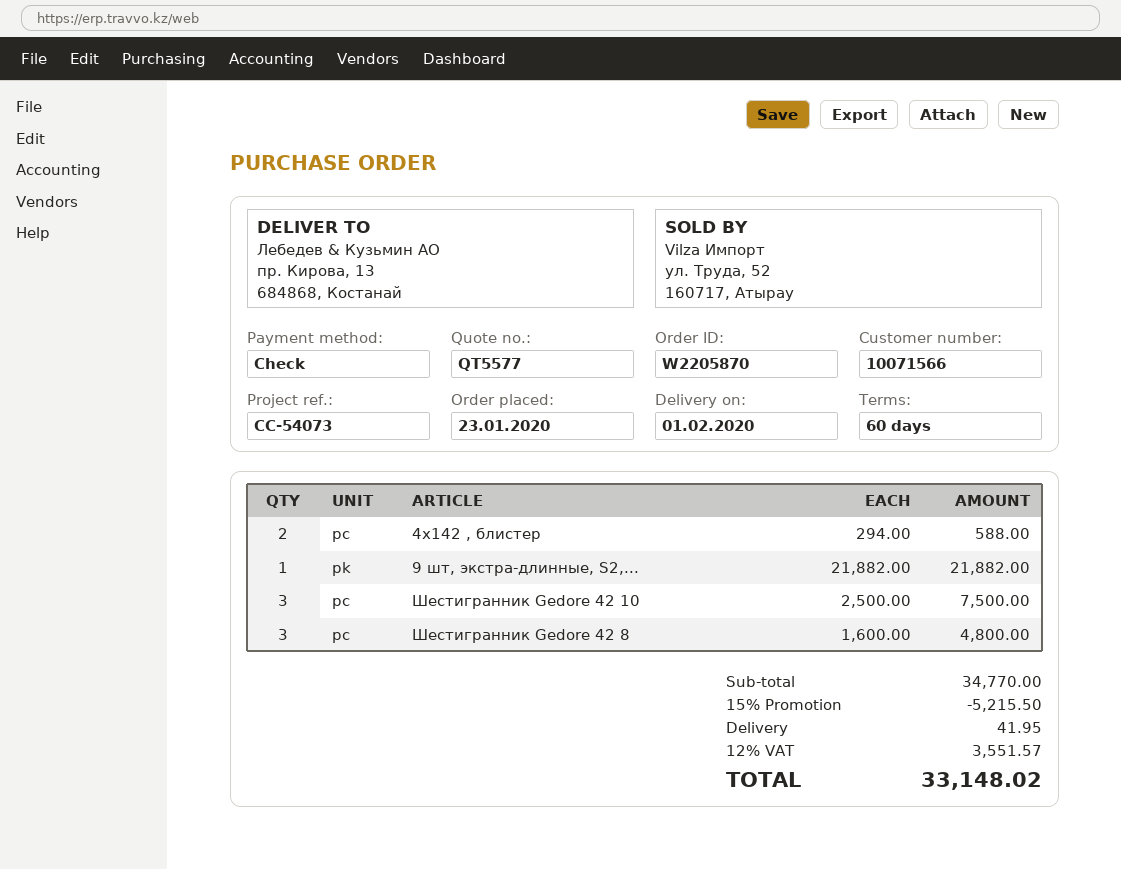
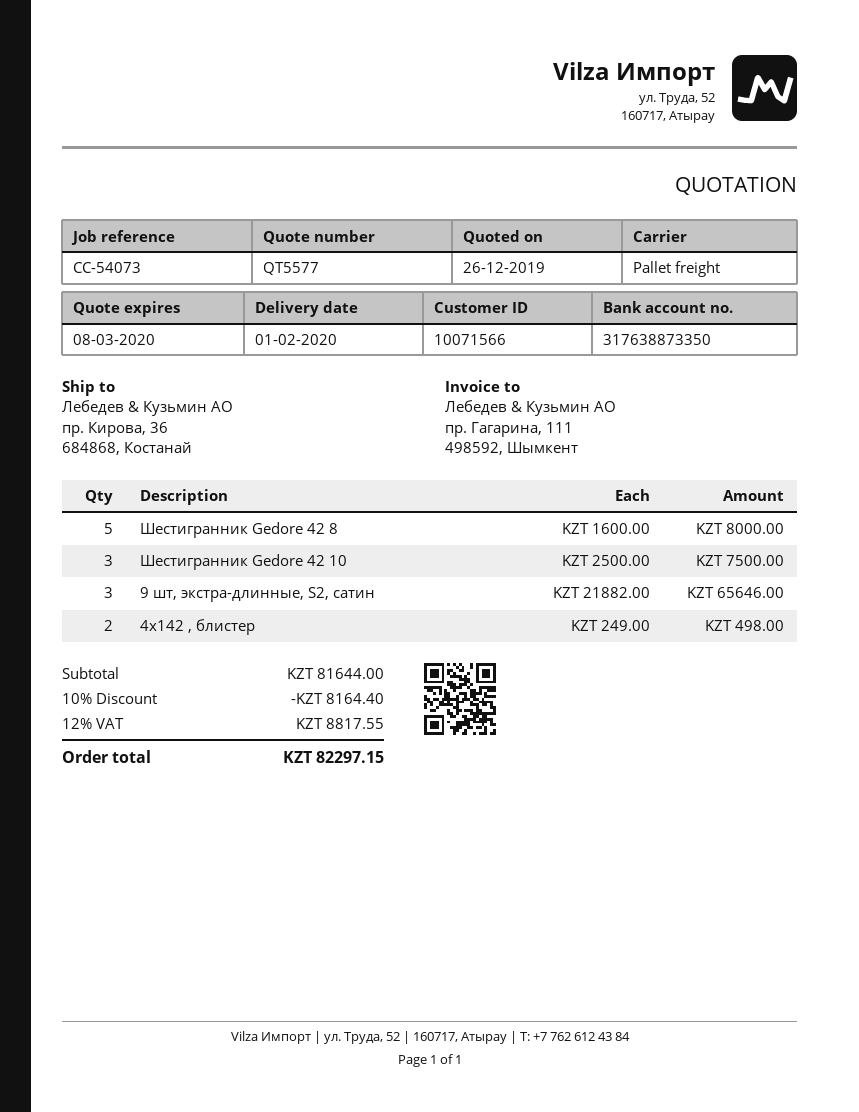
ship to: пр. Кирова, 13, 684868, Костанай -> пр. Кирова, 36, 684868, Костанай
4x142 , блистер: 2 x 294.00 = 588.00 -> 2 x 249.00 = 498.00
9 шт, экстра-длинные, S2,...: 1 x 21882.00 = 21882.00 -> 3 x 21882.00 = 65646.00
Шестигранник Gedore 42 8: 3 x 1600.00 = 4800.00 -> 5 x 1600.00 = 8000.00
subtotal: 34770.00 -> 81644.00
discount: 15% = 5215.50 -> 10% = 8164.40
shipping: 41.95 -> none
tax: 12% = 3551.57 -> 12% = 8817.55
total: 33148.02 -> 82297.15

